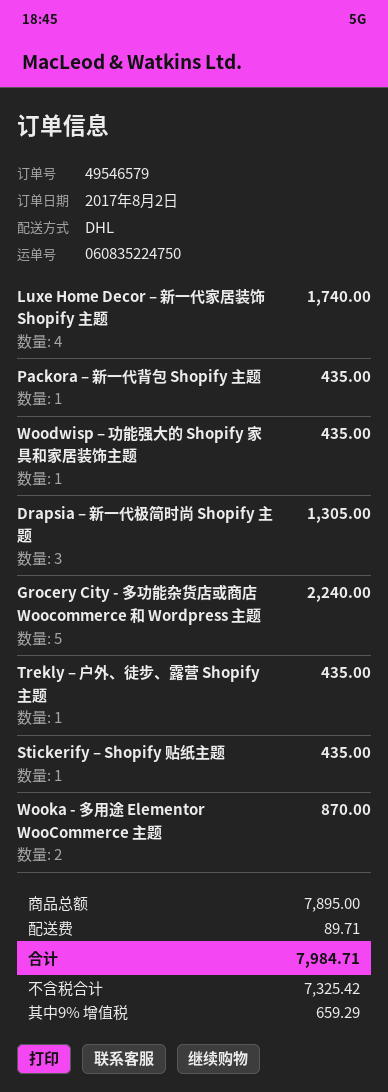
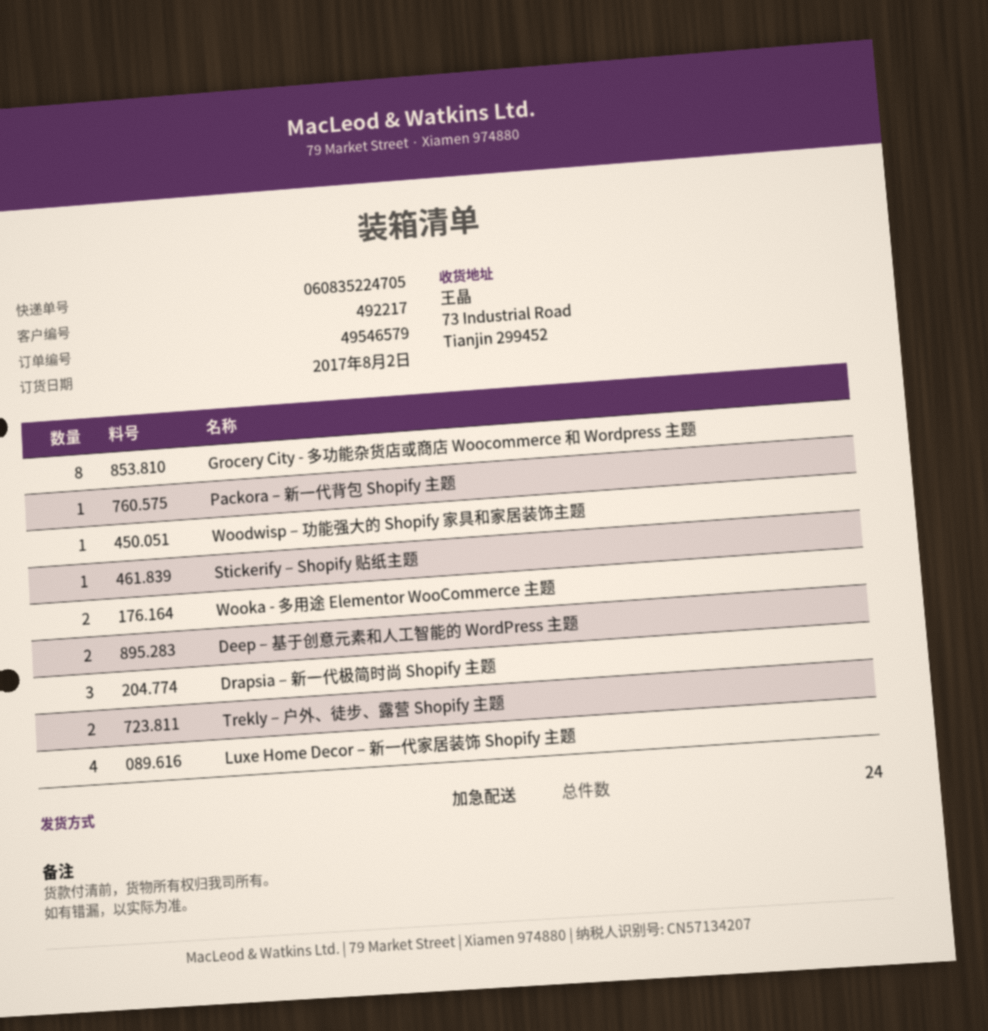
shipping method: DHL -> express
tracking number: 060835224750 -> 060835224705
Grocery City - 多功能杂货店或商店 Woocommerce 和 Wordpress 主题: 5 -> 8
Trekly – 户外、徒步、露营 Shopify 主题: 1 -> 2
Deep – 基于创意元素和人工智能的 WordPress 主题: none -> 2

